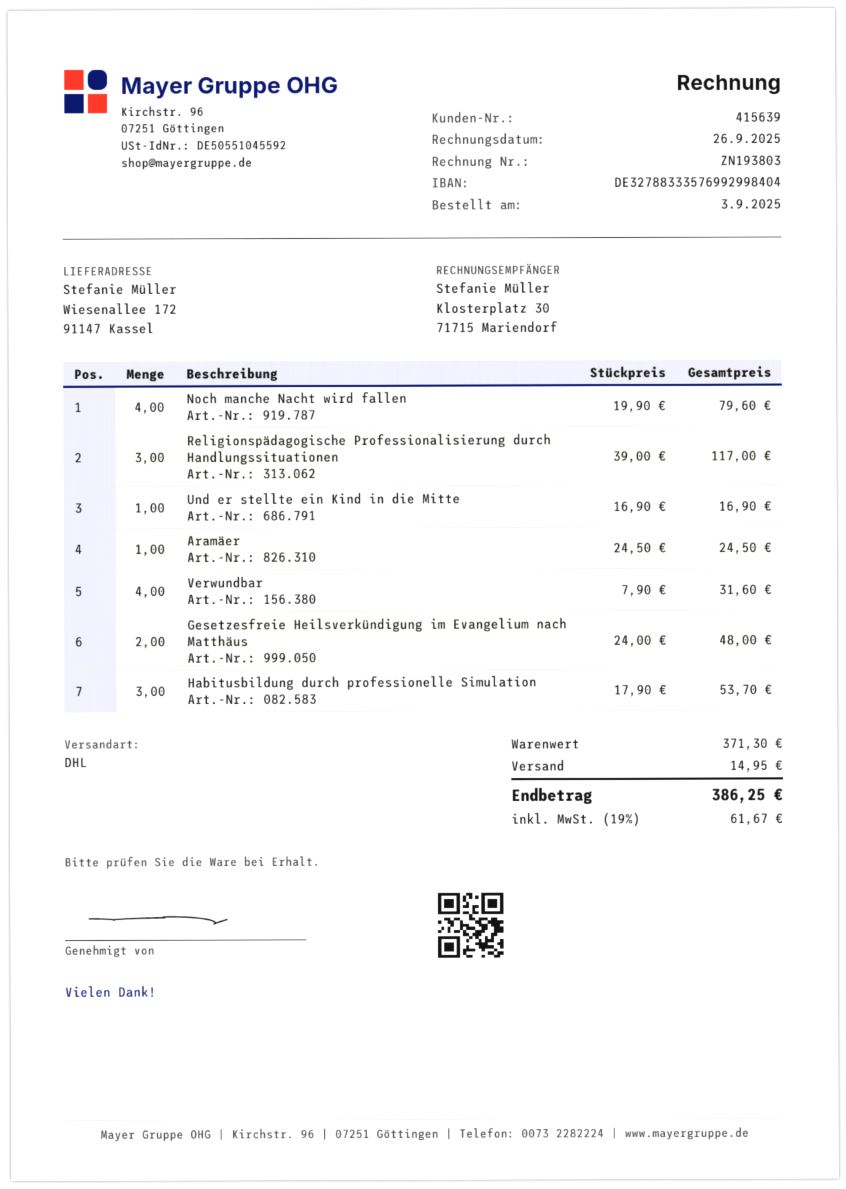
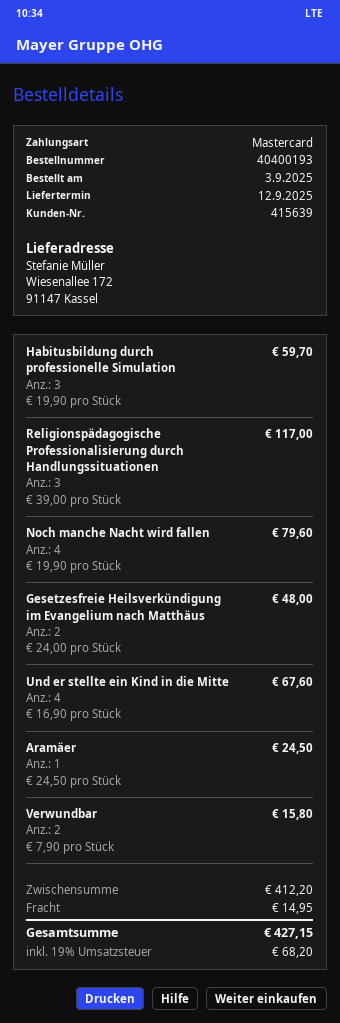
Und er stellte ein Kind in die Mitte: 1 x 16.90 = 16.90 -> 4 x 16.90 = 67.60
Verwundbar: 4 x 7.90 = 31.60 -> 2 x 7.90 = 15.80
Habitusbildung durch professionelle Simulation: 3 x 17.90 = 53.70 -> 3 x 19.90 = 59.70
subtotal: 371.30 -> 412.20
tax: 19% = 61.67 -> 19% = 68.20
total: 386.25 -> 427.15

